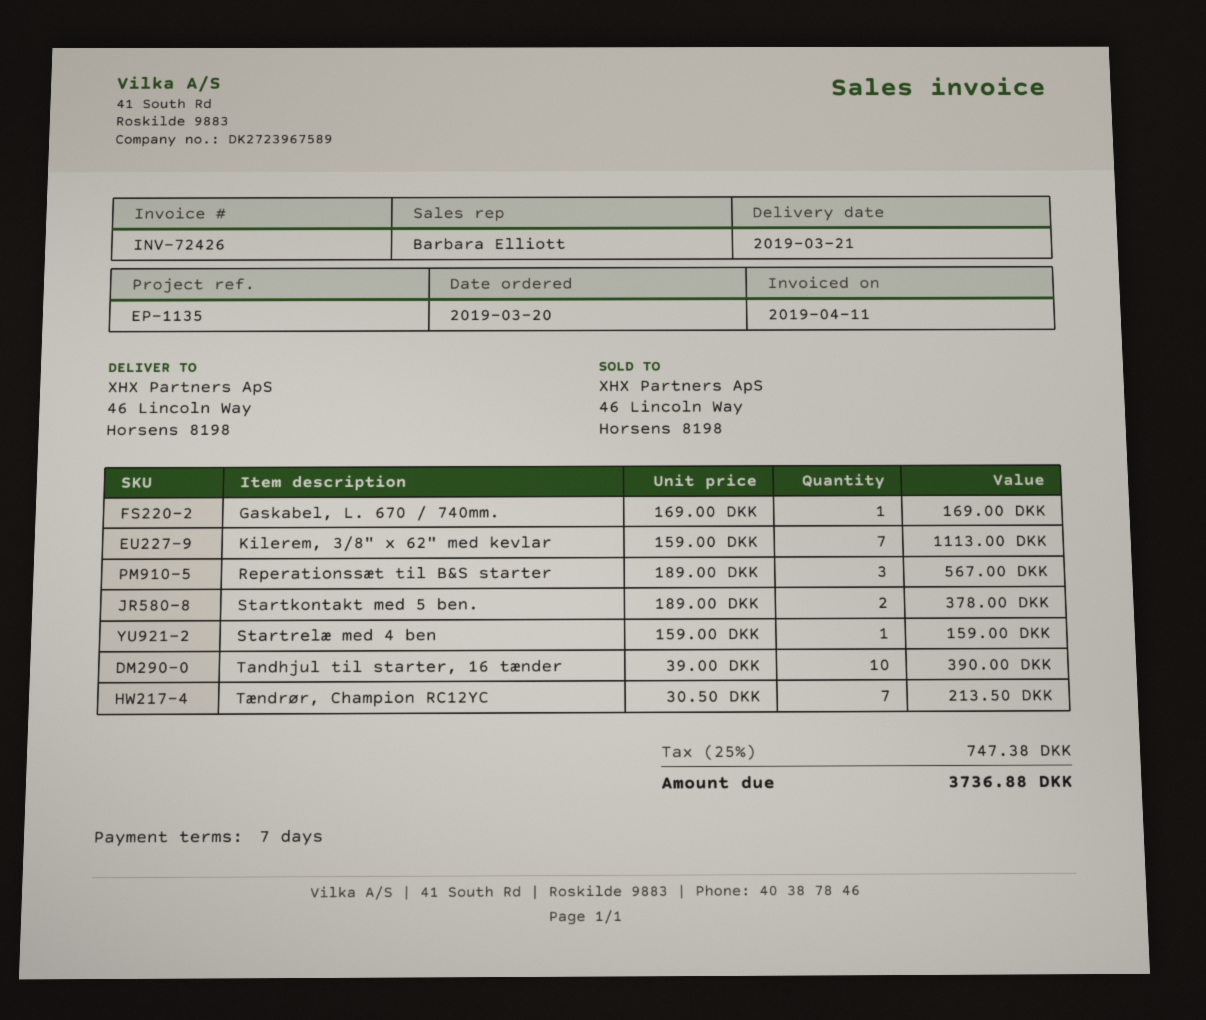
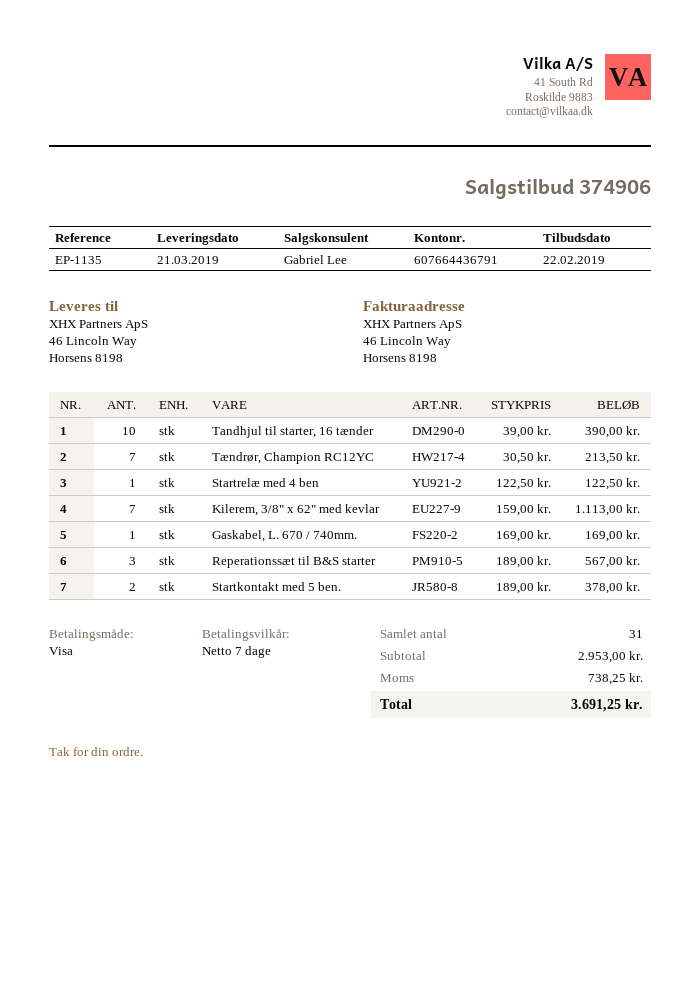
sales rep: Barbara Elliott -> Gabriel Lee
Startrelæ med 4 ben: 1 x 159.00 = 159.00 -> 1 x 122.50 = 122.50
tax: 747.38 -> 738.25
total: 3736.88 -> 3691.25

